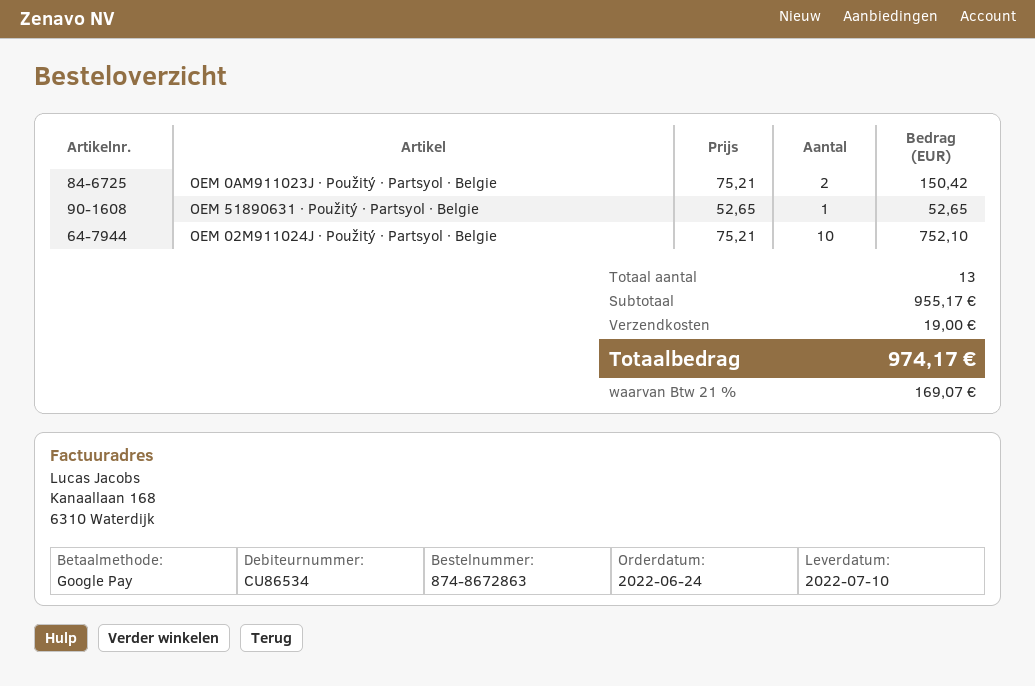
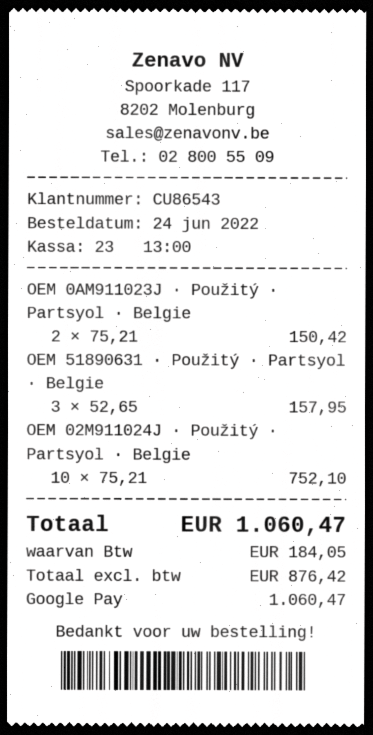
customer number: CU86534 -> CU86543
OEM 51890631 · Použitý · Partsyol · Belgie: 1 x 52.65 = 52.65 -> 3 x 52.65 = 157.95
shipping: 19.00 -> none
tax: 169.07 -> 184.05
total: 974.17 -> 1060.47

